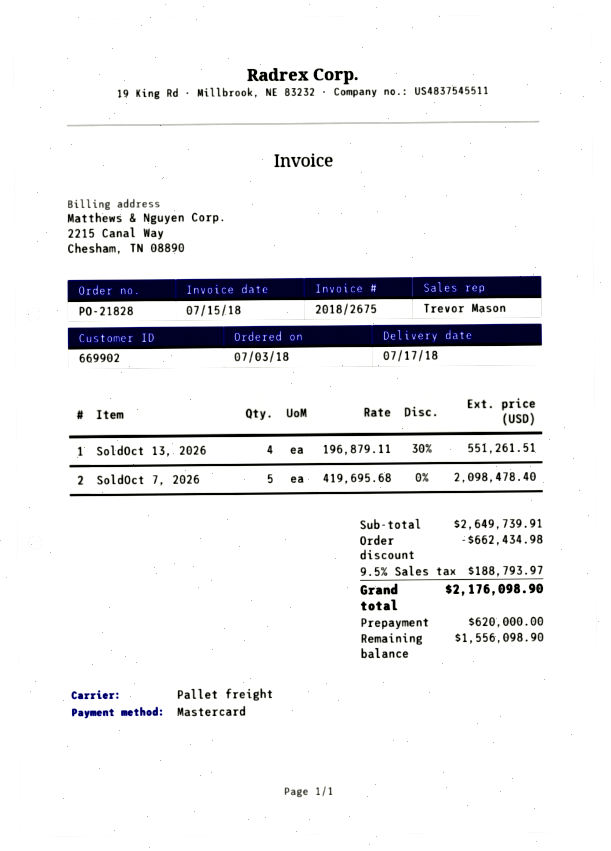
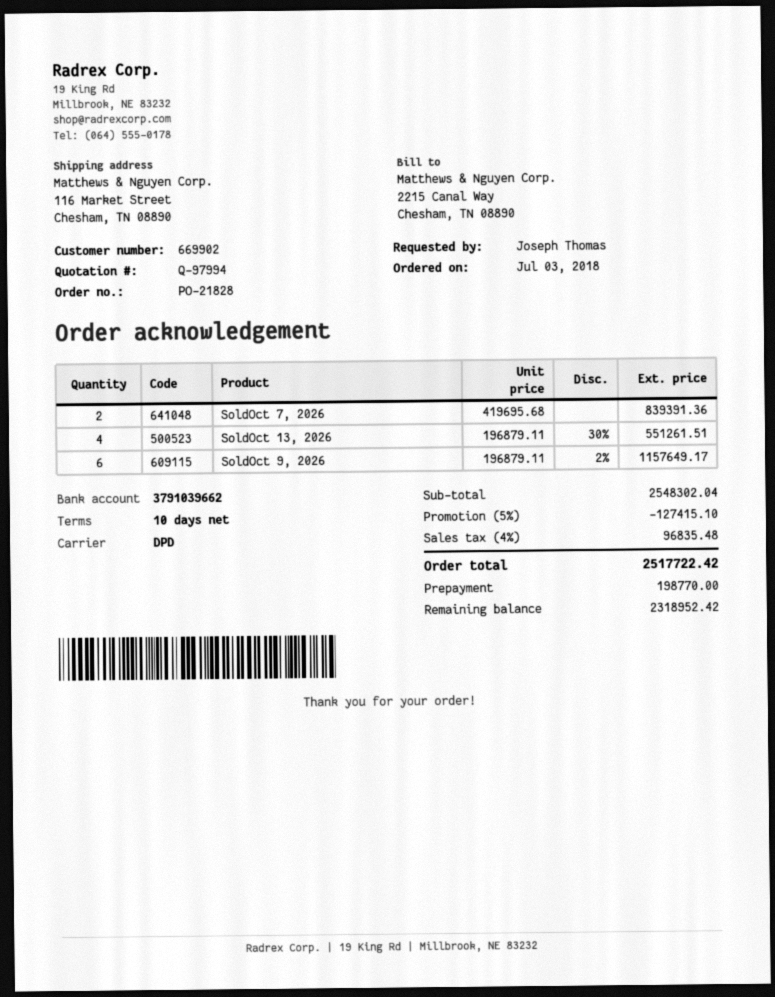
shipping method: pallet freight -> DPD
SoldOct 7, 2026: 5 x 419695.68 = 2098478.40 -> 2 x 419695.68 = 839391.36
SoldOct 9, 2026: none -> 6 x 196879.11 - 2% = 1157649.17
subtotal: 2649739.91 -> 2548302.04
discount: 662434.98 -> 127415.10
tax: 9.5% = 188793.97 -> 4% = 96835.48
total: 2176098.90 -> 2517722.42
deposit: 620000.00 -> 198770.00
balance: 1556098.90 -> 2318952.42

